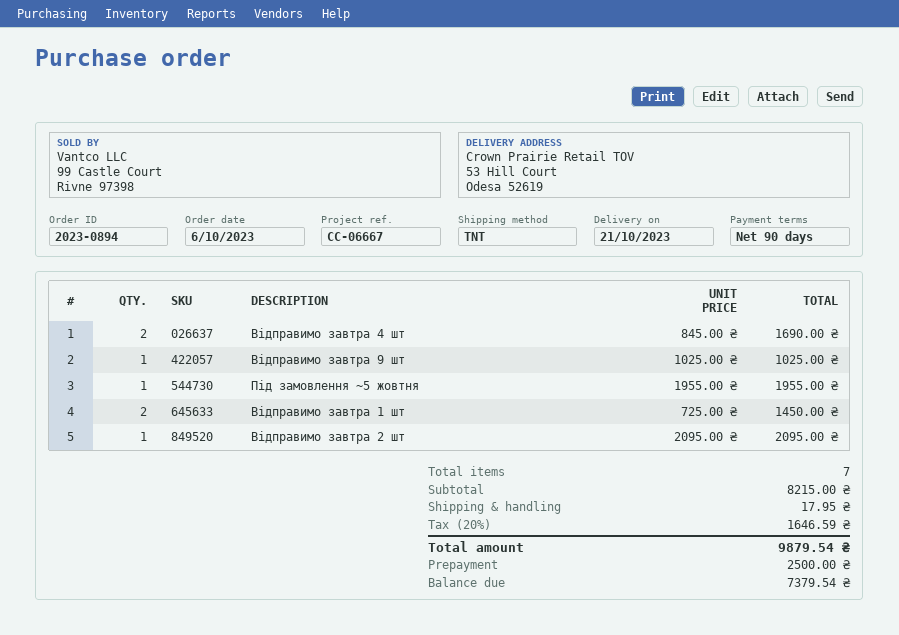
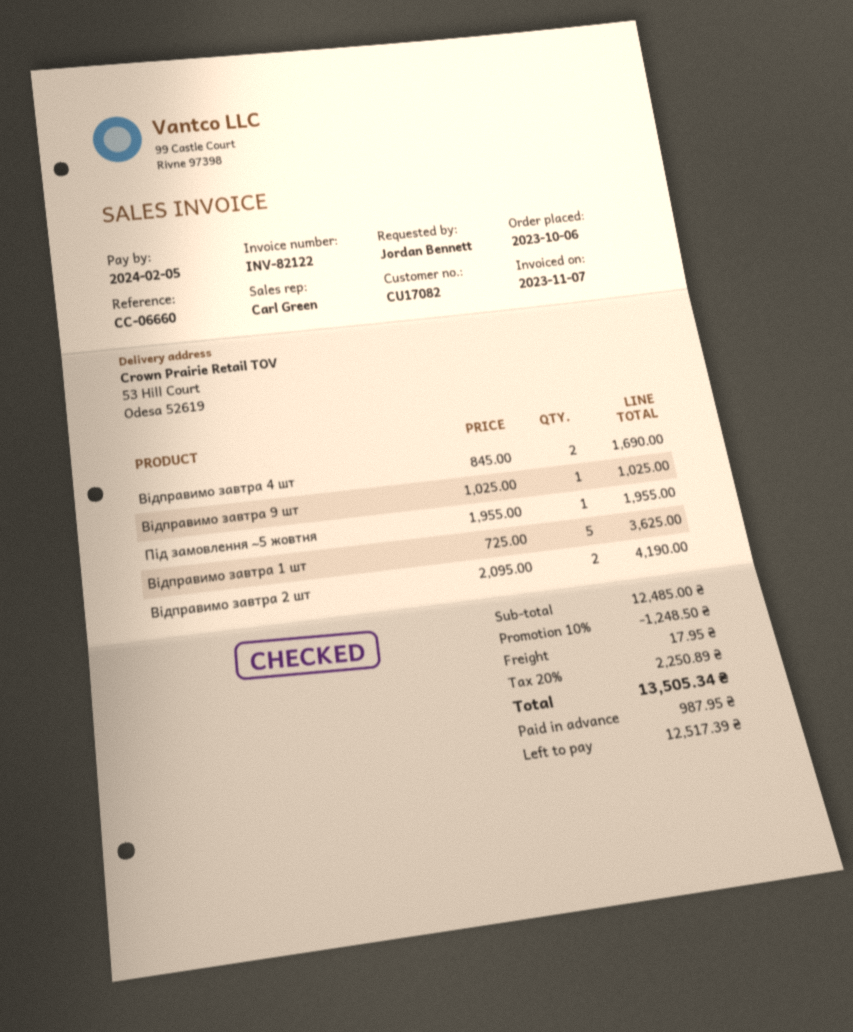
reference: CC-06667 -> CC-06660
Відправимо завтра 1 шт: 2 x 725.00 = 1450.00 -> 5 x 725.00 = 3625.00
Відправимо завтра 2 шт: 1 x 2095.00 = 2095.00 -> 2 x 2095.00 = 4190.00
subtotal: 8215.00 -> 12485.00
discount: none -> 10% = 1248.50
tax: 20% = 1646.59 -> 20% = 2250.89
total: 9879.54 -> 13505.34
deposit: 2500.00 -> 987.95
balance: 7379.54 -> 12517.39

